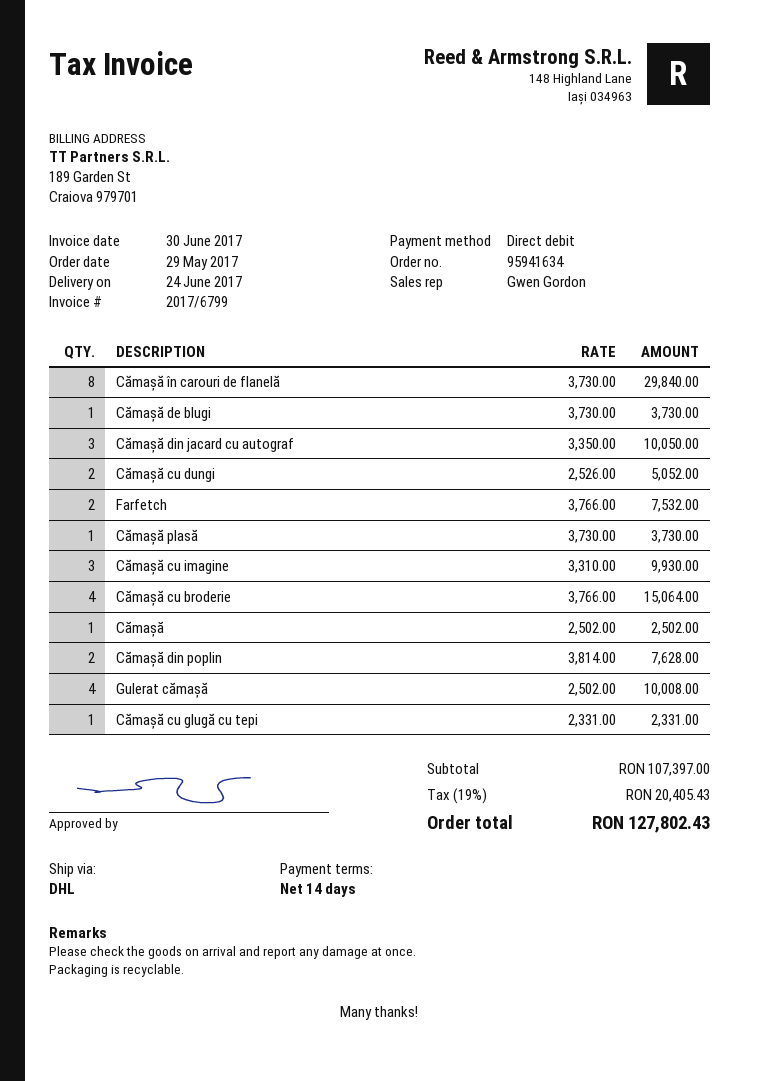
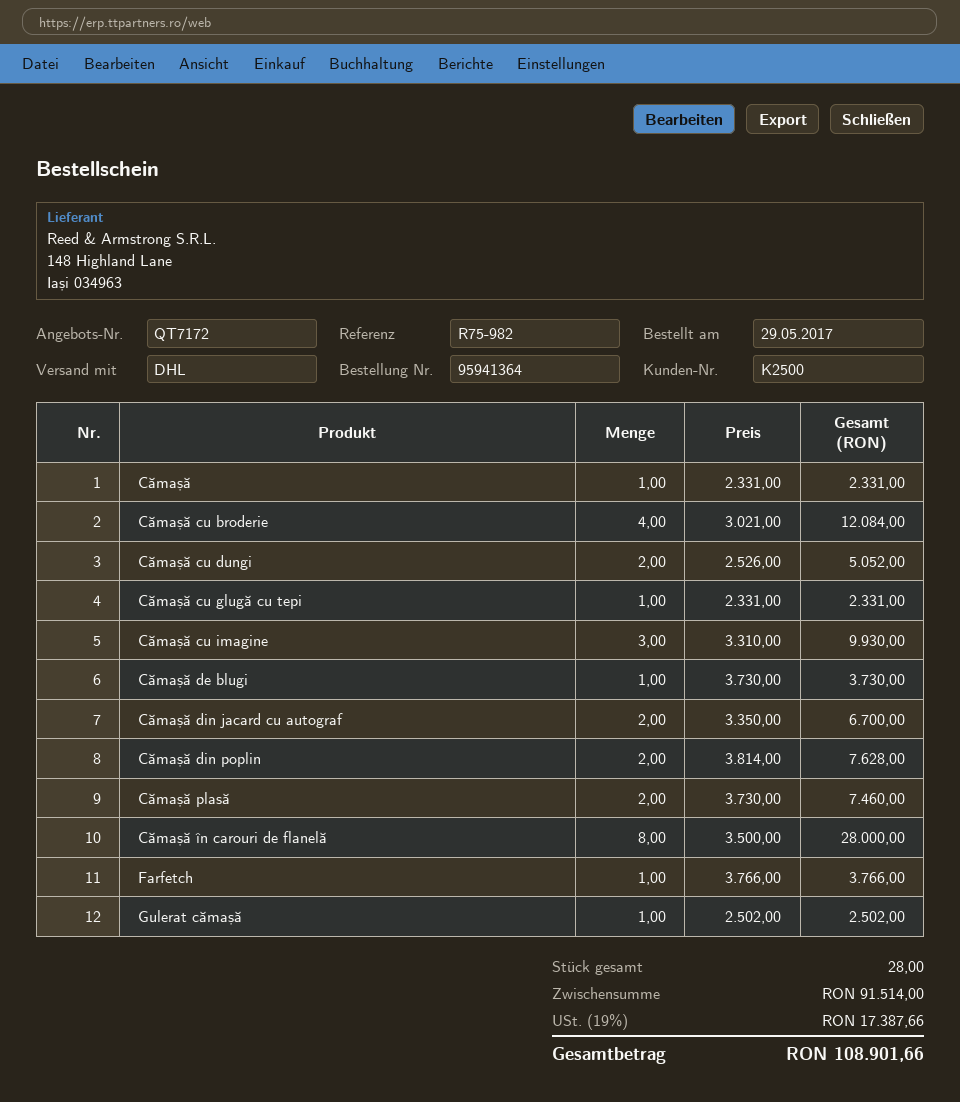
order number: 95941634 -> 95941364
Cămașă în carouri de flanelă: 8 x 3730.00 = 29840.00 -> 8 x 3500.00 = 28000.00
Cămașă din jacard cu autograf: 3 x 3350.00 = 10050.00 -> 2 x 3350.00 = 6700.00
Farfetch: 2 x 3766.00 = 7532.00 -> 1 x 3766.00 = 3766.00
Cămașă plasă: 1 x 3730.00 = 3730.00 -> 2 x 3730.00 = 7460.00
Cămașă cu broderie: 4 x 3766.00 = 15064.00 -> 4 x 3021.00 = 12084.00
Cămașă: 1 x 2502.00 = 2502.00 -> 1 x 2331.00 = 2331.00
Gulerat cămașă: 4 x 2502.00 = 10008.00 -> 1 x 2502.00 = 2502.00
subtotal: 107397.00 -> 91514.00
tax: 19% = 20405.43 -> 19% = 17387.66
total: 127802.43 -> 108901.66

